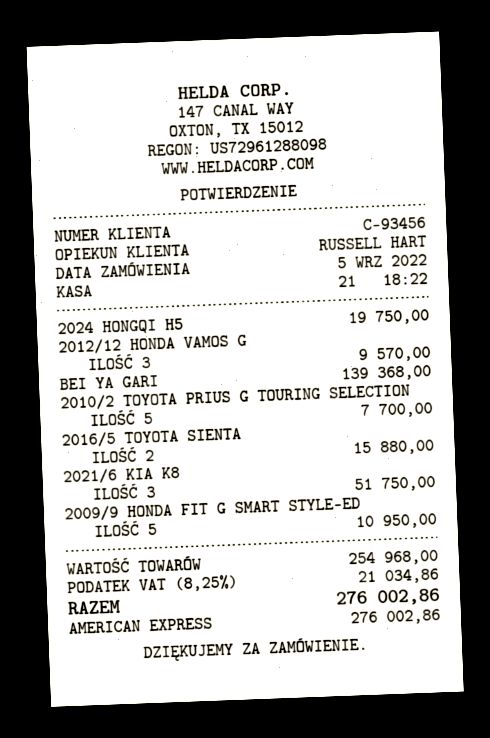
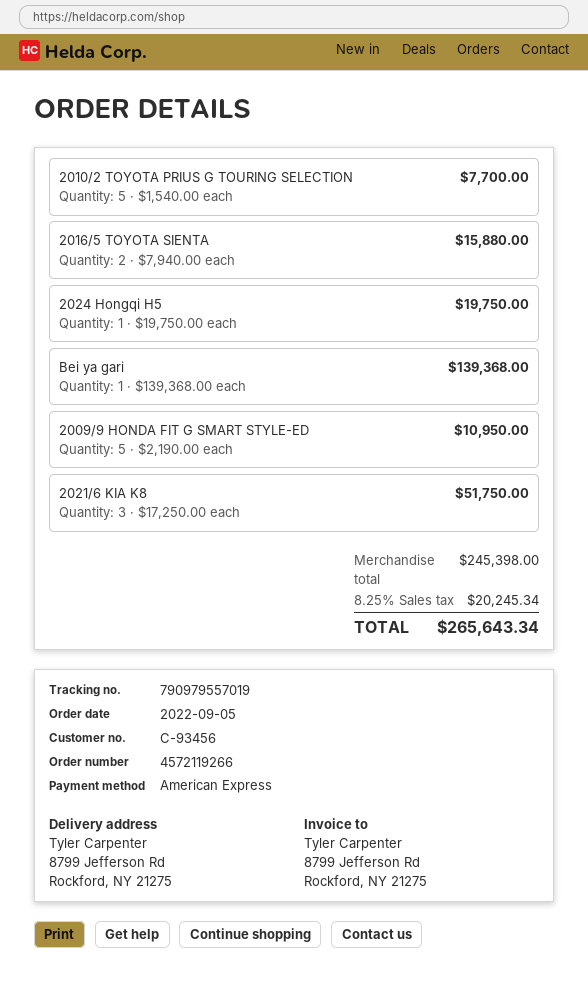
2012/12 HONDA VAMOS G: 3 for 9570.00 -> none
subtotal: 254968.00 -> 245398.00
tax: 8.25% = 21034.86 -> 8.25% = 20245.34
total: 276002.86 -> 265643.34

